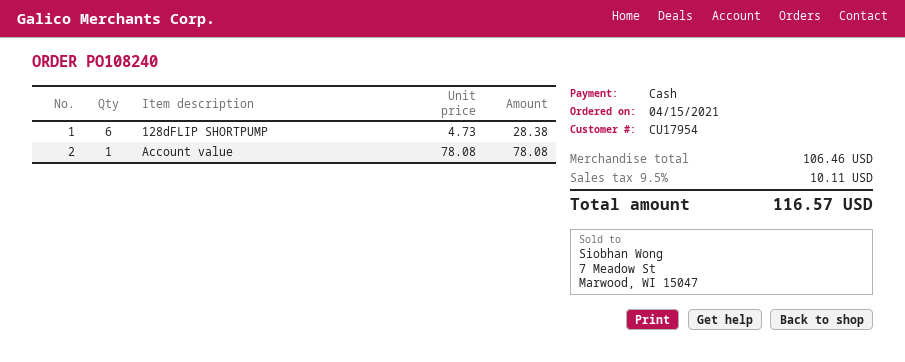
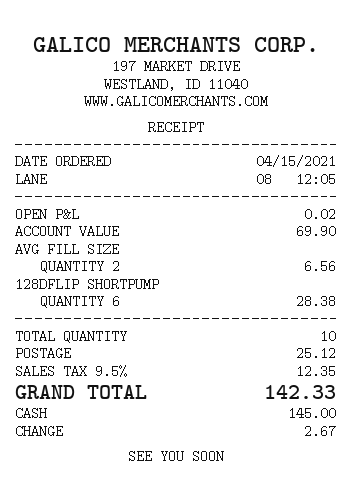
Account value: 1 for 78.08 -> 1 for 69.90
OPEN P&L: none -> 1 for 0.02
AVG FILL SIZE: none -> 2 for 6.56
shipping: none -> 25.12
tax: 9.5% = 10.11 -> 9.5% = 12.35
total: 116.57 -> 142.33

